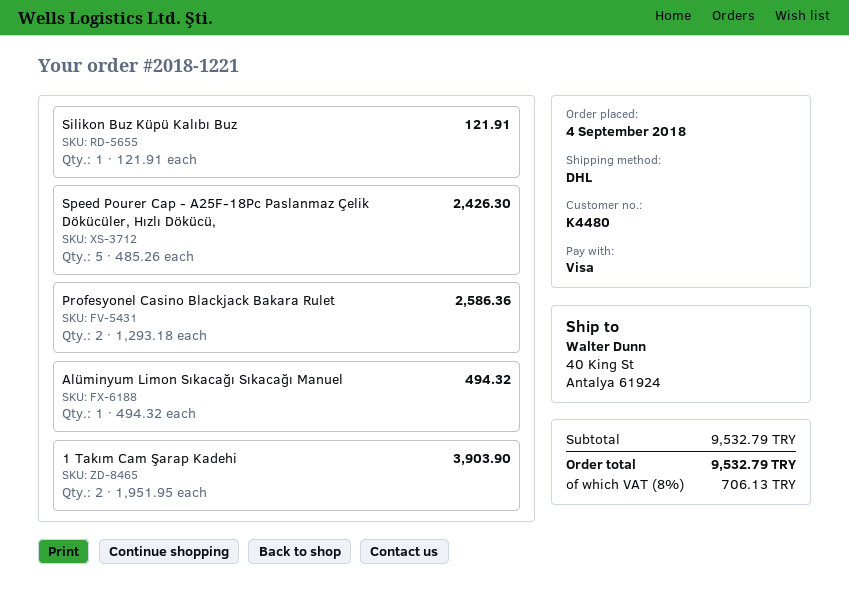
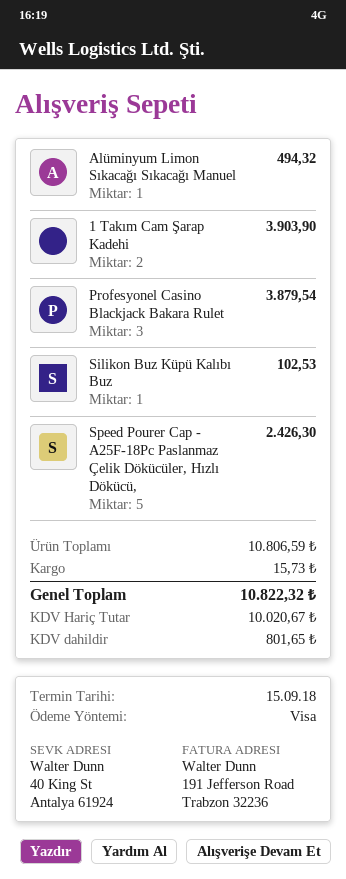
Silikon Buz Küpü Kalıbı Buz: 1 for 121.91 -> 1 for 102.53
Profesyonel Casino Blackjack Bakara Rulet: 2 for 2586.36 -> 3 for 3879.54
subtotal: 9532.79 -> 10806.59
shipping: none -> 15.73
tax: 706.13 -> 801.65
total: 9532.79 -> 10822.32

